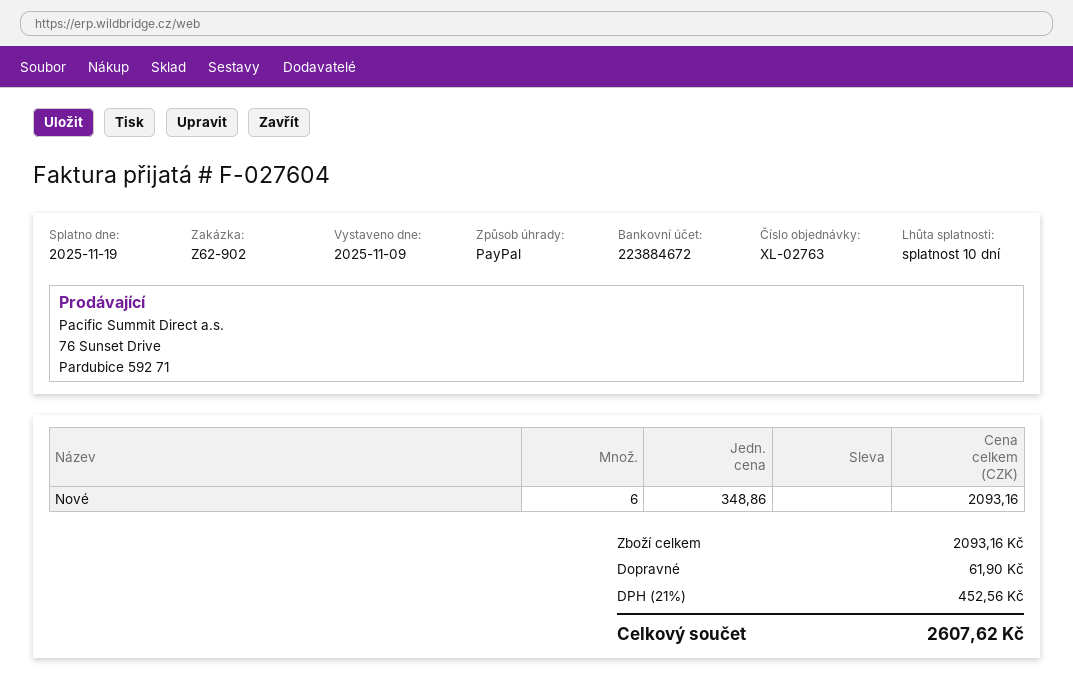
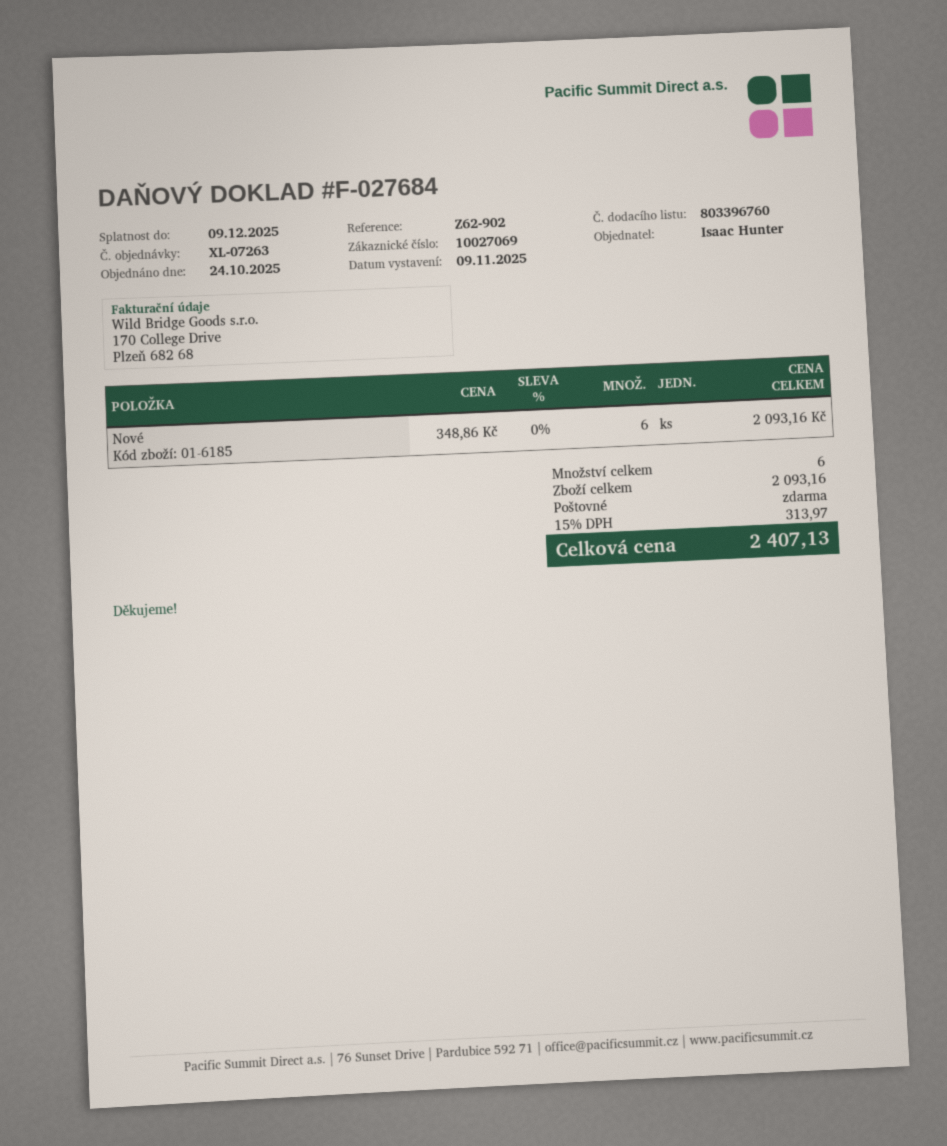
order number: XL-02763 -> XL-07263
invoice number: F-027604 -> F-027684
due date: 2025-11-19 -> 2025-12-09
shipping: 61.90 -> 0.00
tax: 21% = 452.56 -> 15% = 313.97
total: 2607.62 -> 2407.13

